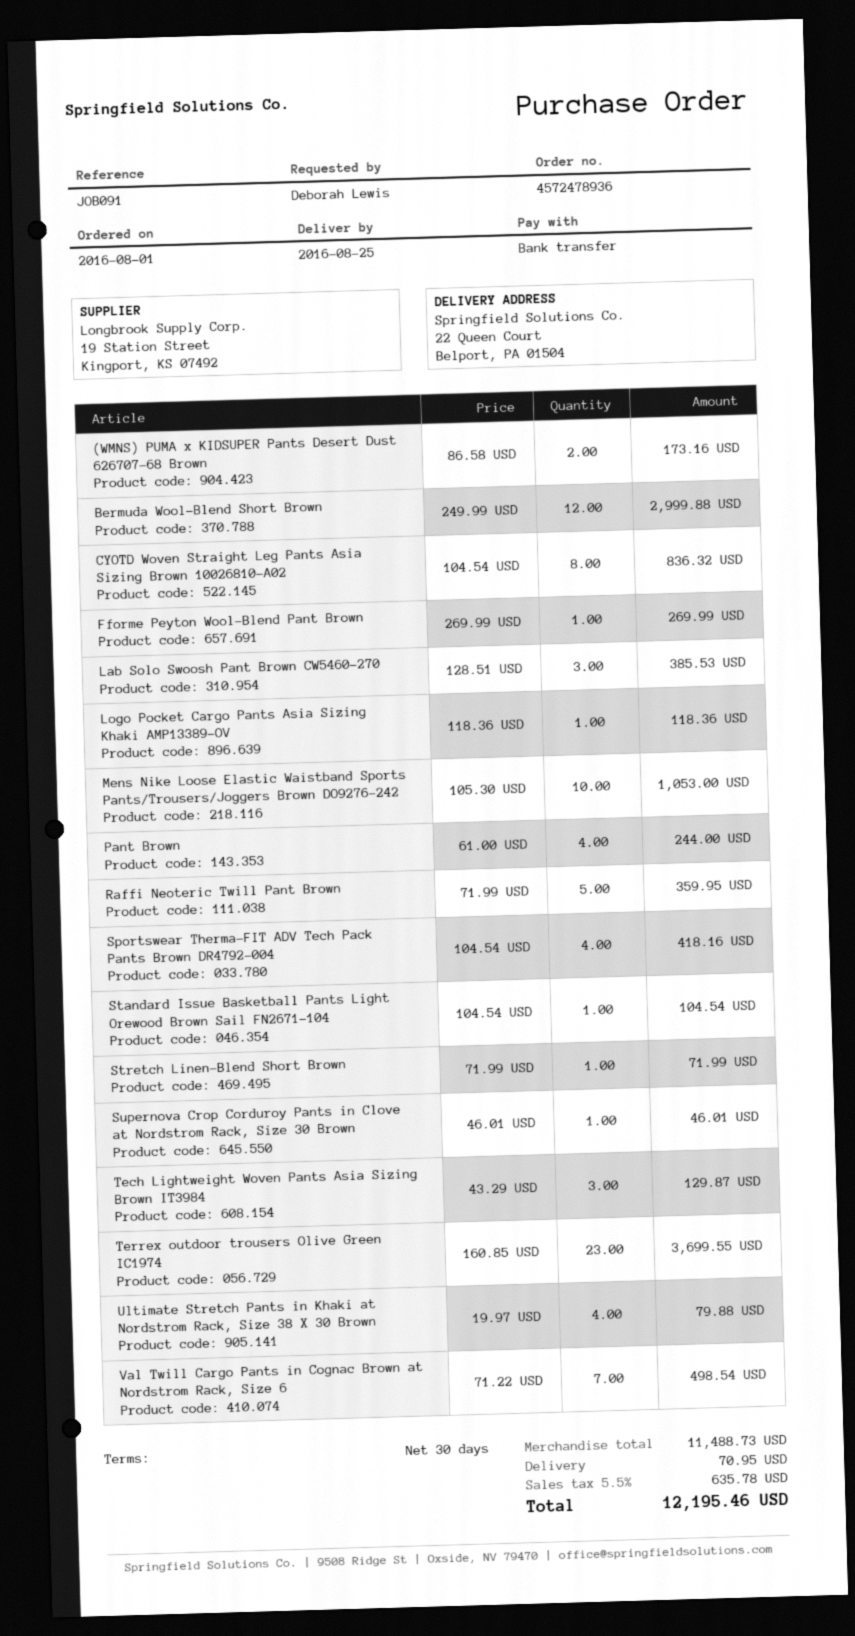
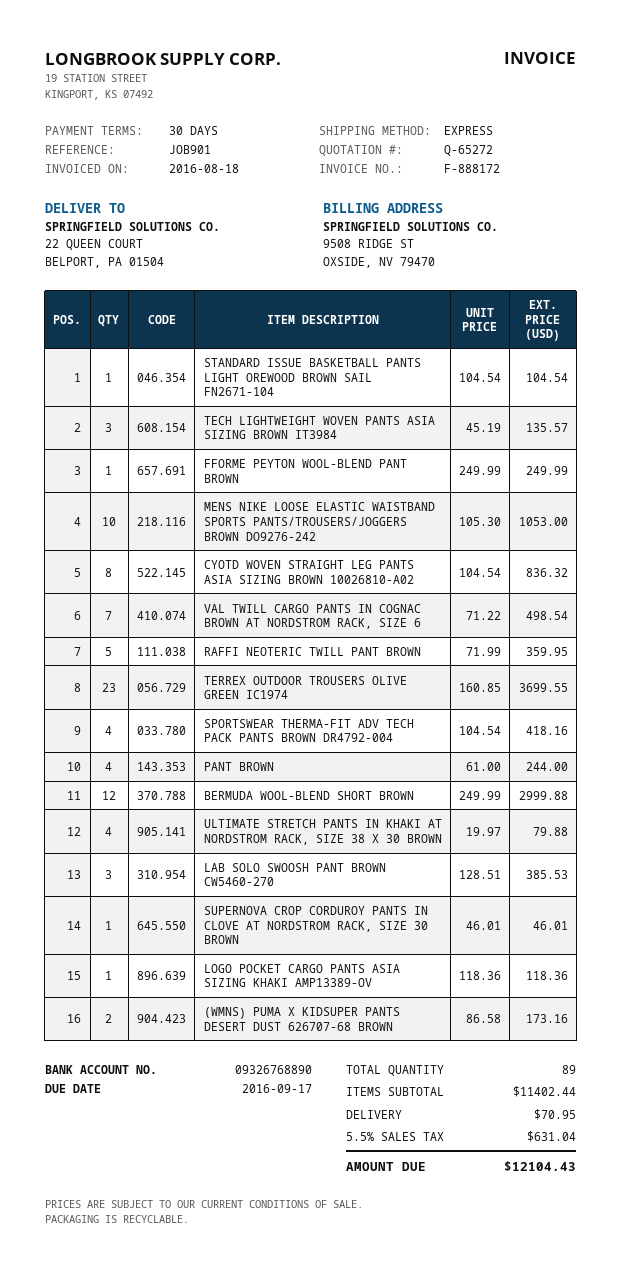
reference: JOB091 -> JOB901
Fforme Peyton Wool-Blend Pant Brown: 1 x 269.99 = 269.99 -> 1 x 249.99 = 249.99
Stretch Linen-Blend Short Brown: 1 x 71.99 = 71.99 -> none
Tech Lightweight Woven Pants Asia Sizing Brown IT3984: 3 x 43.29 = 129.87 -> 3 x 45.19 = 135.57
subtotal: 11488.73 -> 11402.44
tax: 5.5% = 635.78 -> 5.5% = 631.04
total: 12195.46 -> 12104.43

